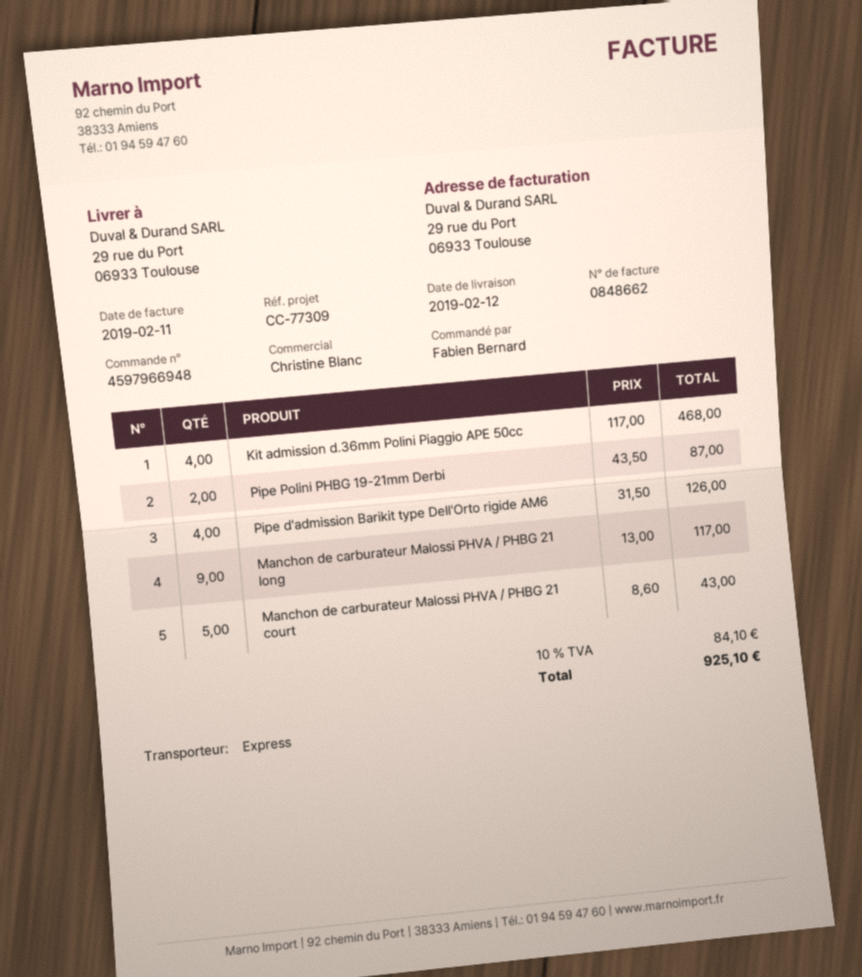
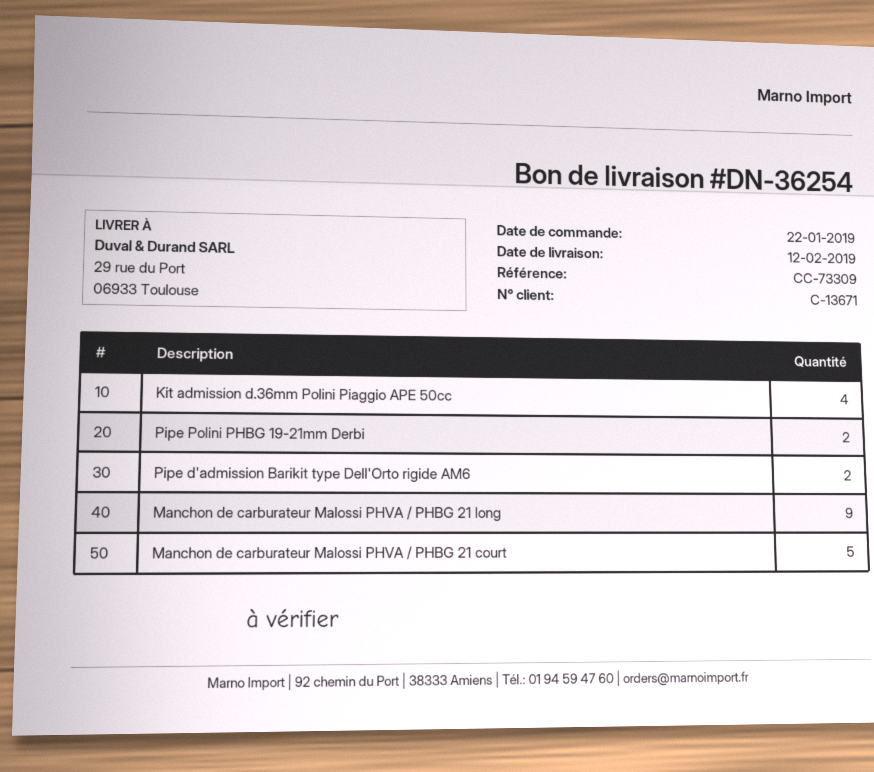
reference: CC-77309 -> CC-73309
Pipe d'admission Barikit type Dell'Orto rigide AM6: 4 -> 2

